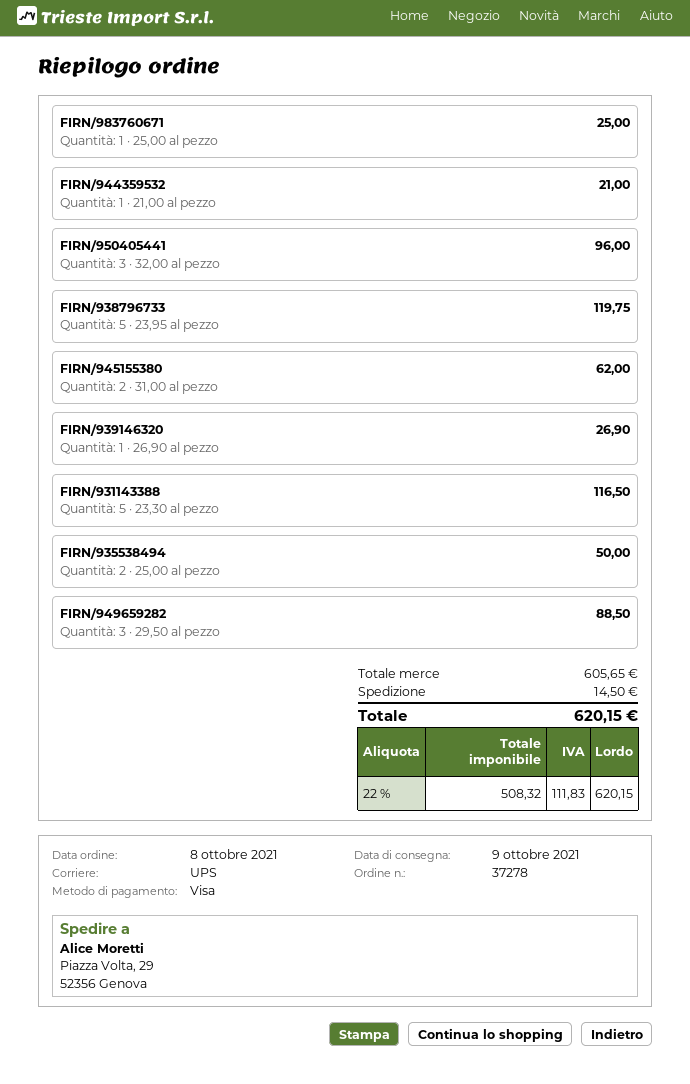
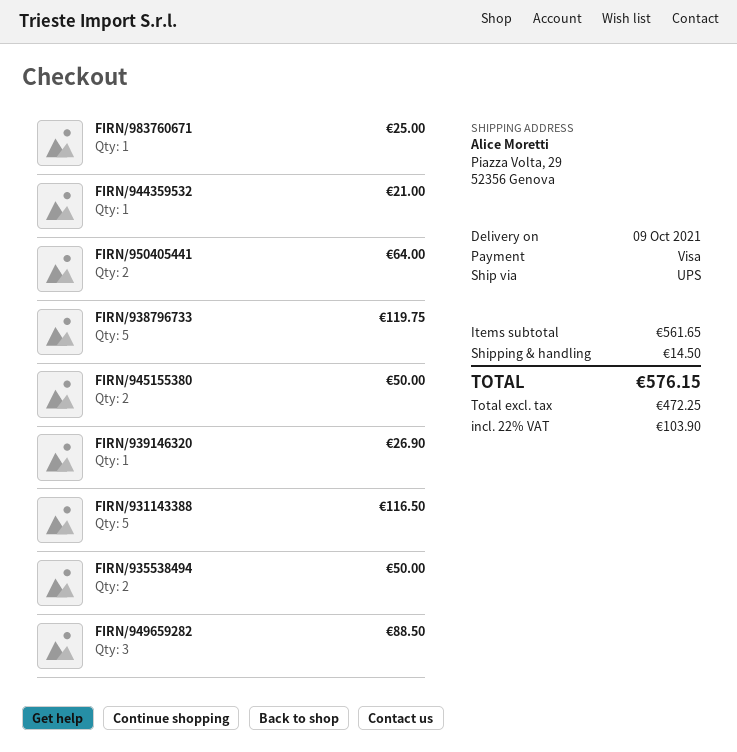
FIRN/950405441: 3 for 96.00 -> 2 for 64.00
FIRN/945155380: 2 for 62.00 -> 2 for 50.00
subtotal: 605.65 -> 561.65
net: 508.32 -> 472.25
tax: 22% = 111.83 -> 22% = 103.90
total: 620.15 -> 576.15

